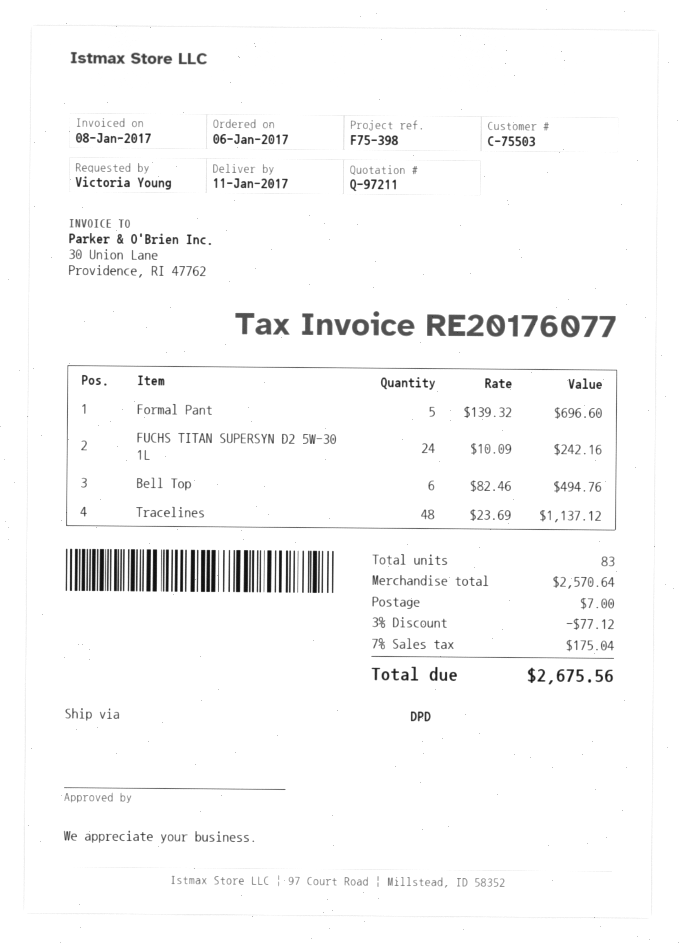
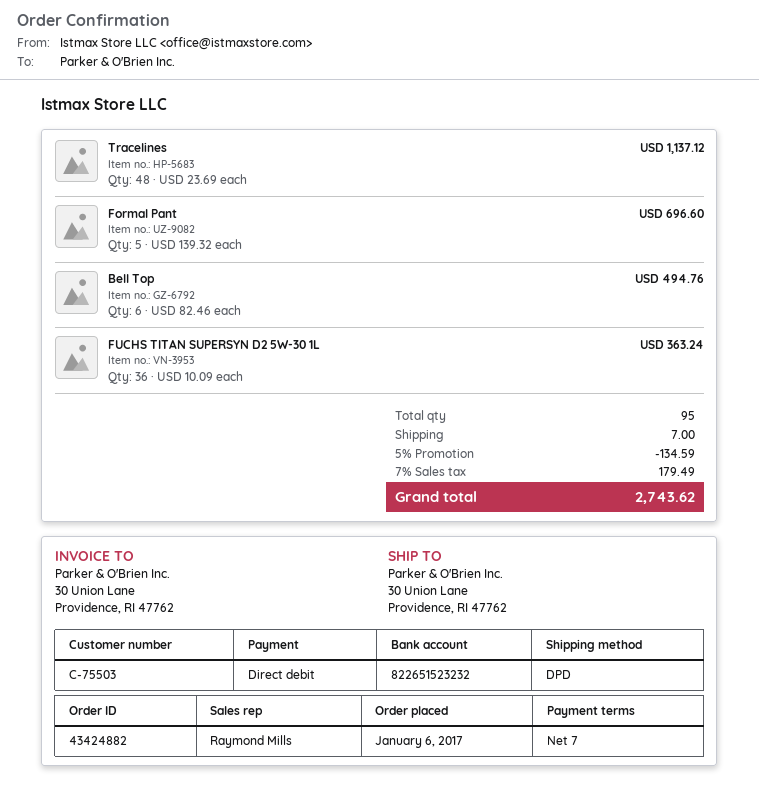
FUCHS TITAN SUPERSYN D2 5W-30 1L: 24 x 10.09 = 242.16 -> 36 x 10.09 = 363.24
total quantity: 83 -> 95
discount: 3% = 77.12 -> 5% = 134.59
tax: 7% = 175.04 -> 7% = 179.49
total: 2675.56 -> 2743.62

